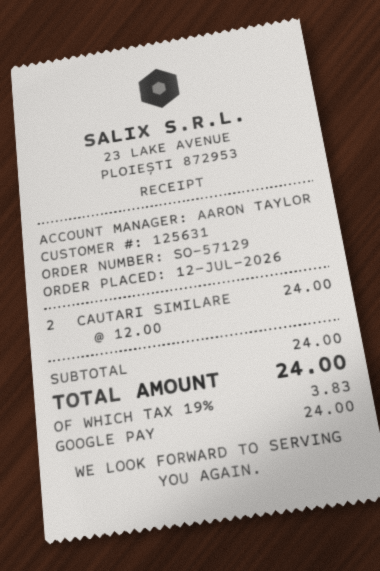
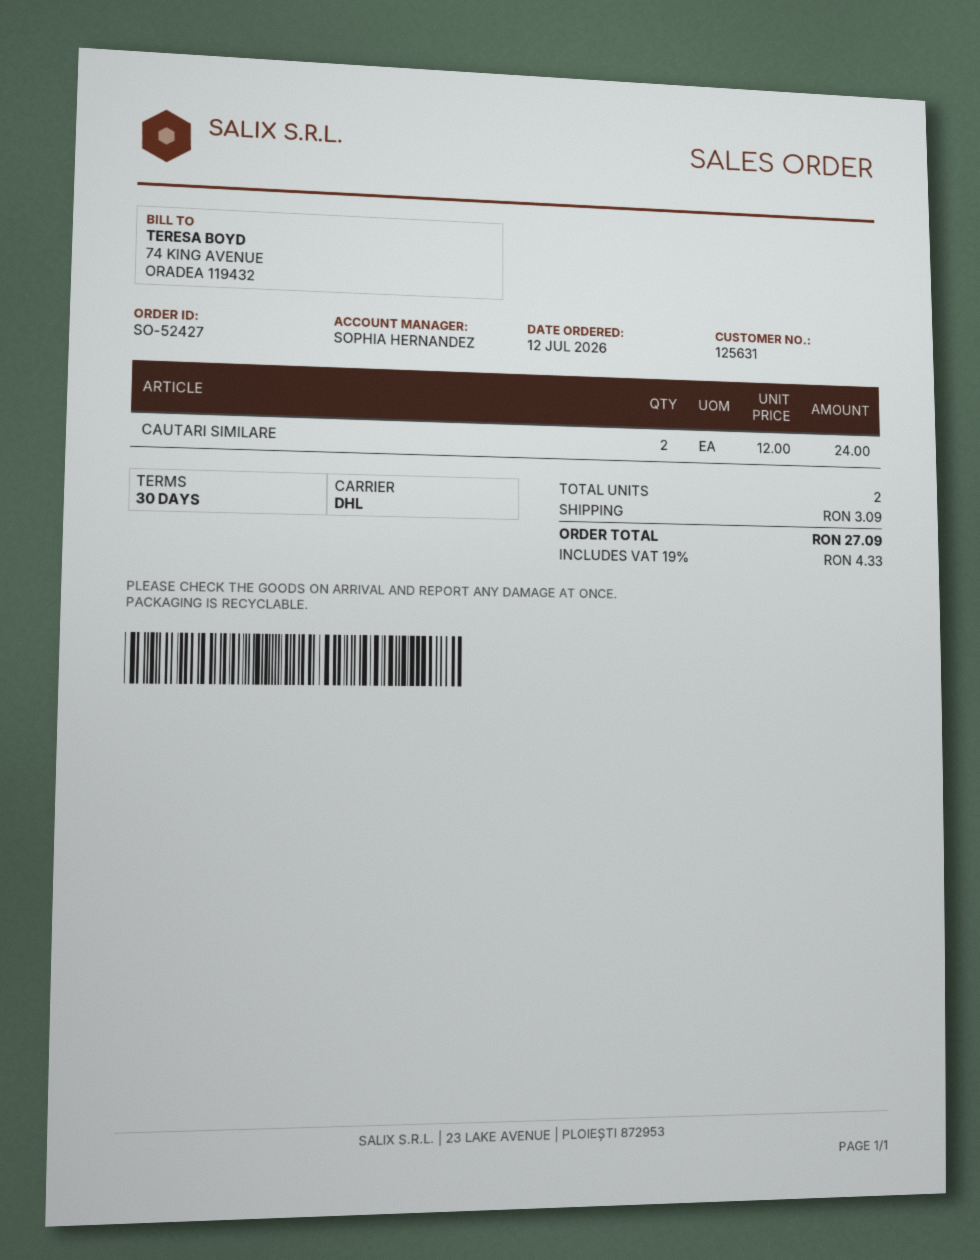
order number: SO-57129 -> SO-52427
sales rep: AARON TAYLOR -> SOPHIA HERNANDEZ
shipping: none -> 3.09
tax: 19% = 3.83 -> 19% = 4.33
total: 24.00 -> 27.09

